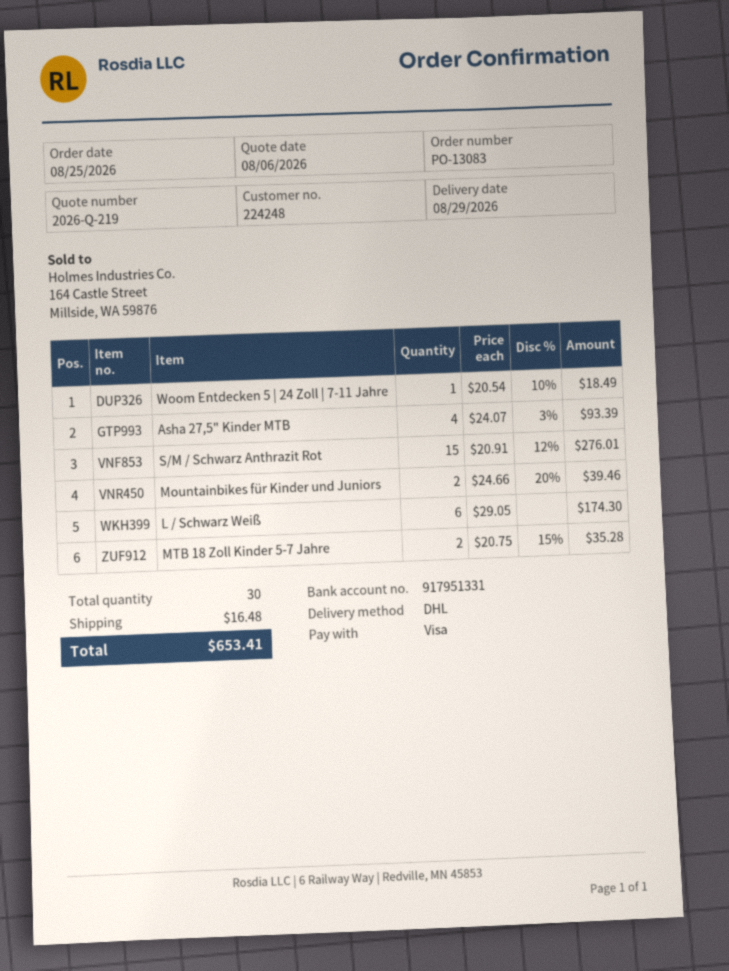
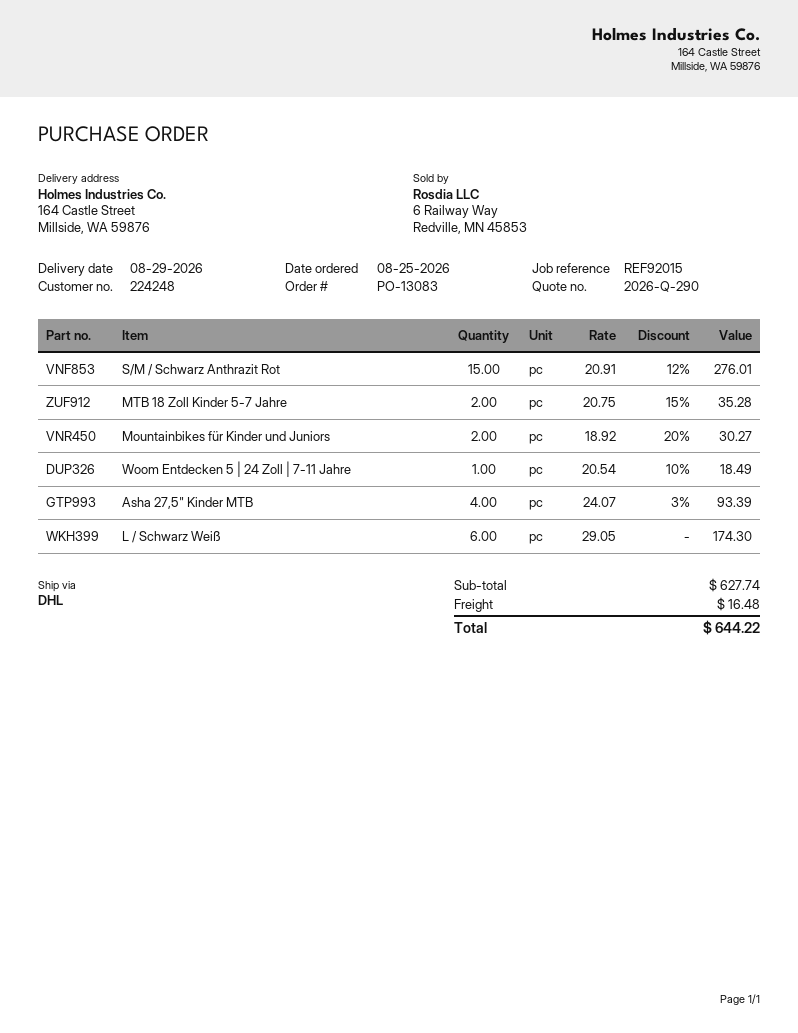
quote number: 2026-Q-219 -> 2026-Q-290
Mountainbikes für Kinder und Juniors: 2 x 24.66 - 20% = 39.46 -> 2 x 18.92 - 20% = 30.27
total: 653.41 -> 644.22

